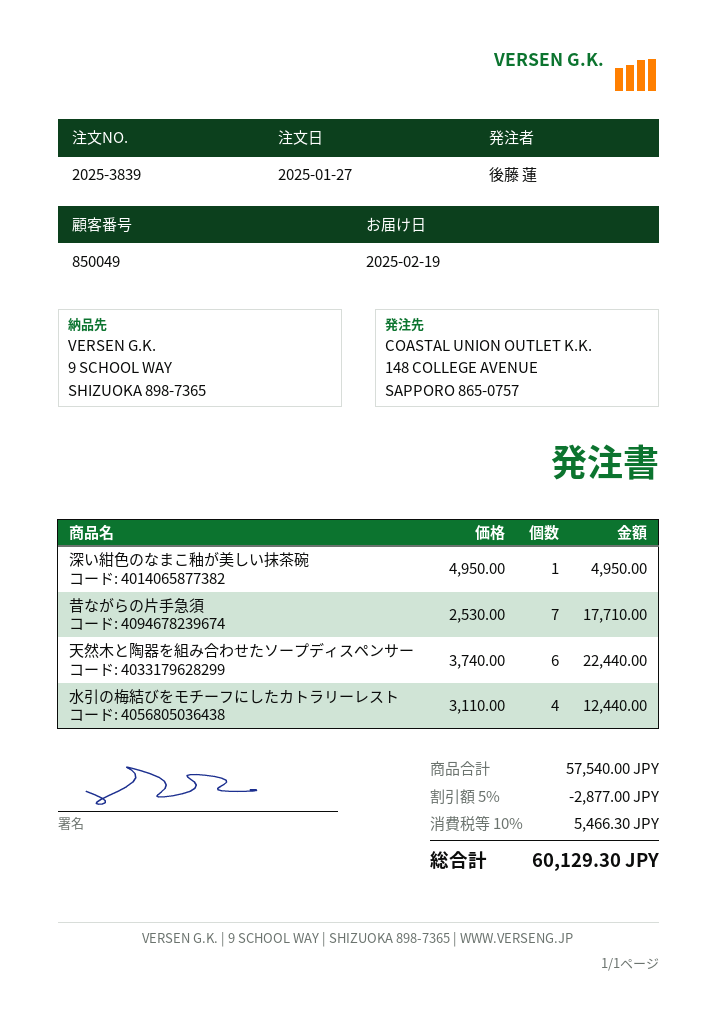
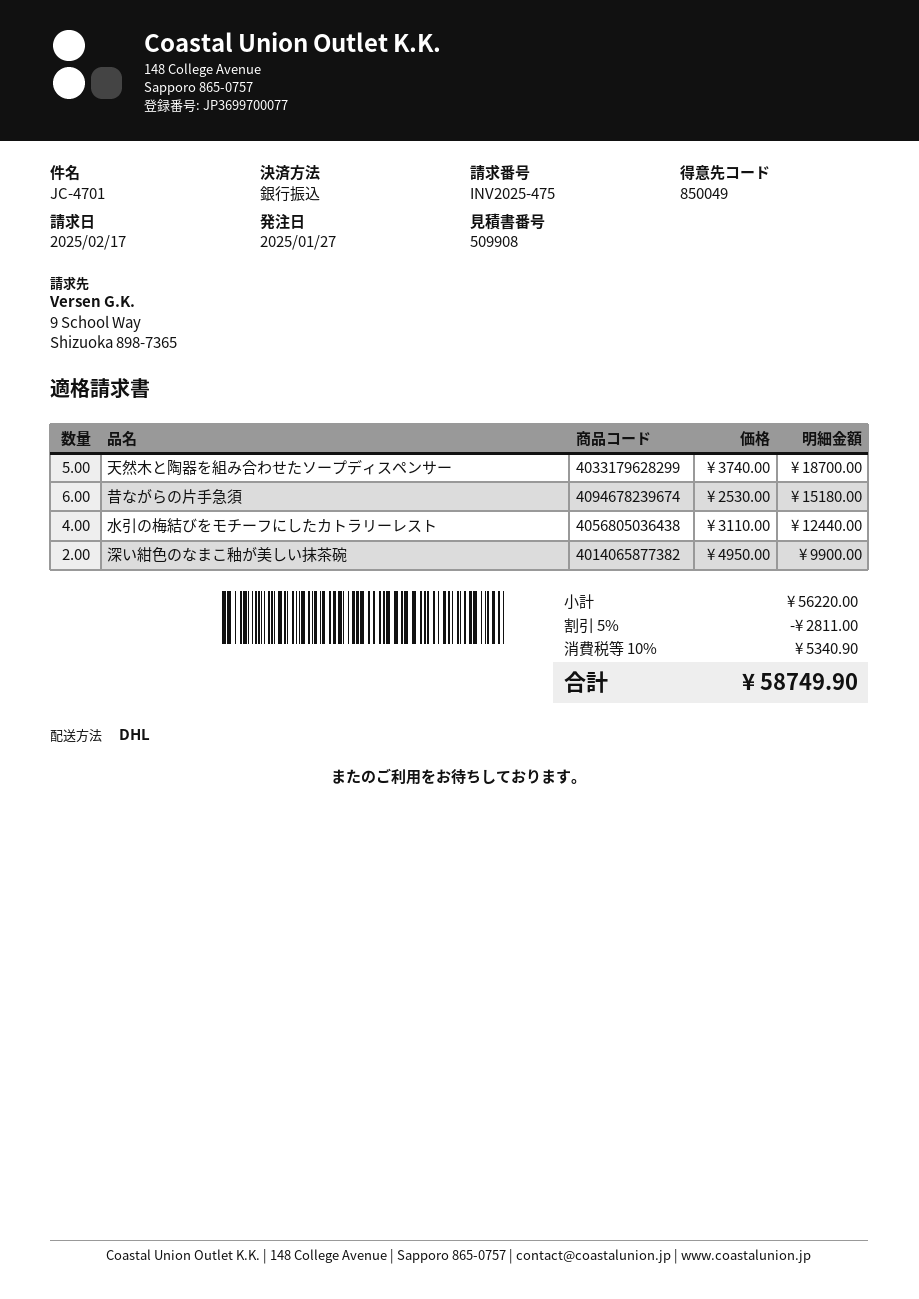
深い紺色のなまこ釉が美しい抹茶碗: 1 x 4950.00 = 4950.00 -> 2 x 4950.00 = 9900.00
昔ながらの片手急須: 7 x 2530.00 = 17710.00 -> 6 x 2530.00 = 15180.00
天然木と陶器を組み合わせたソープディスペンサー: 6 x 3740.00 = 22440.00 -> 5 x 3740.00 = 18700.00
subtotal: 57540.00 -> 56220.00
discount: 5% = 2877.00 -> 5% = 2811.00
tax: 10% = 5466.30 -> 10% = 5340.90
total: 60129.30 -> 58749.90

